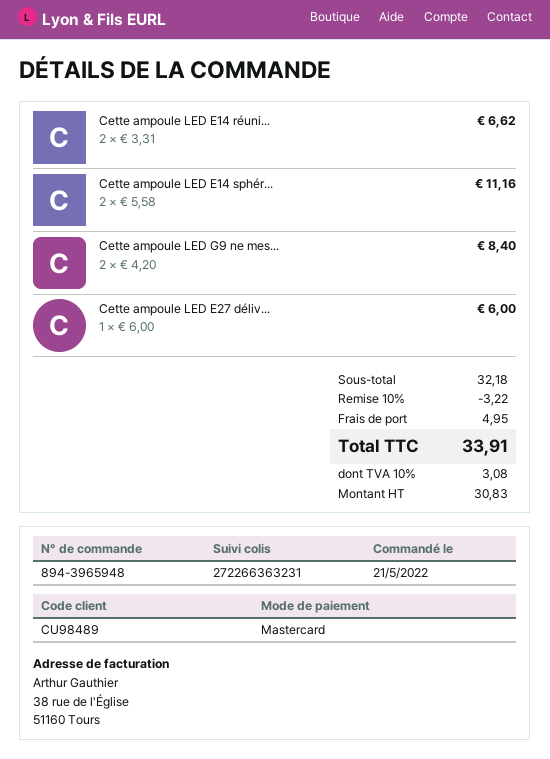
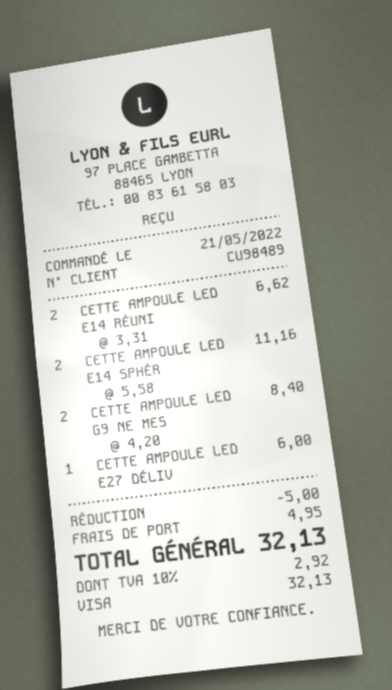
payment method: Mastercard -> Visa
discount: 3.22 -> 5.00
tax: 10% = 3.08 -> 10% = 2.92
total: 33.91 -> 32.13

